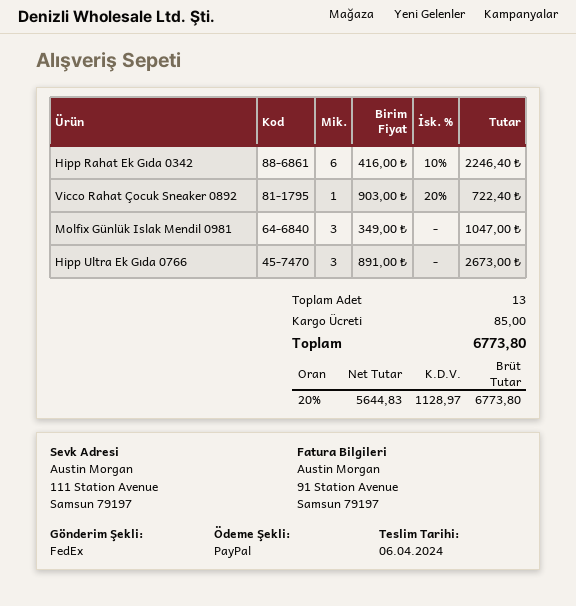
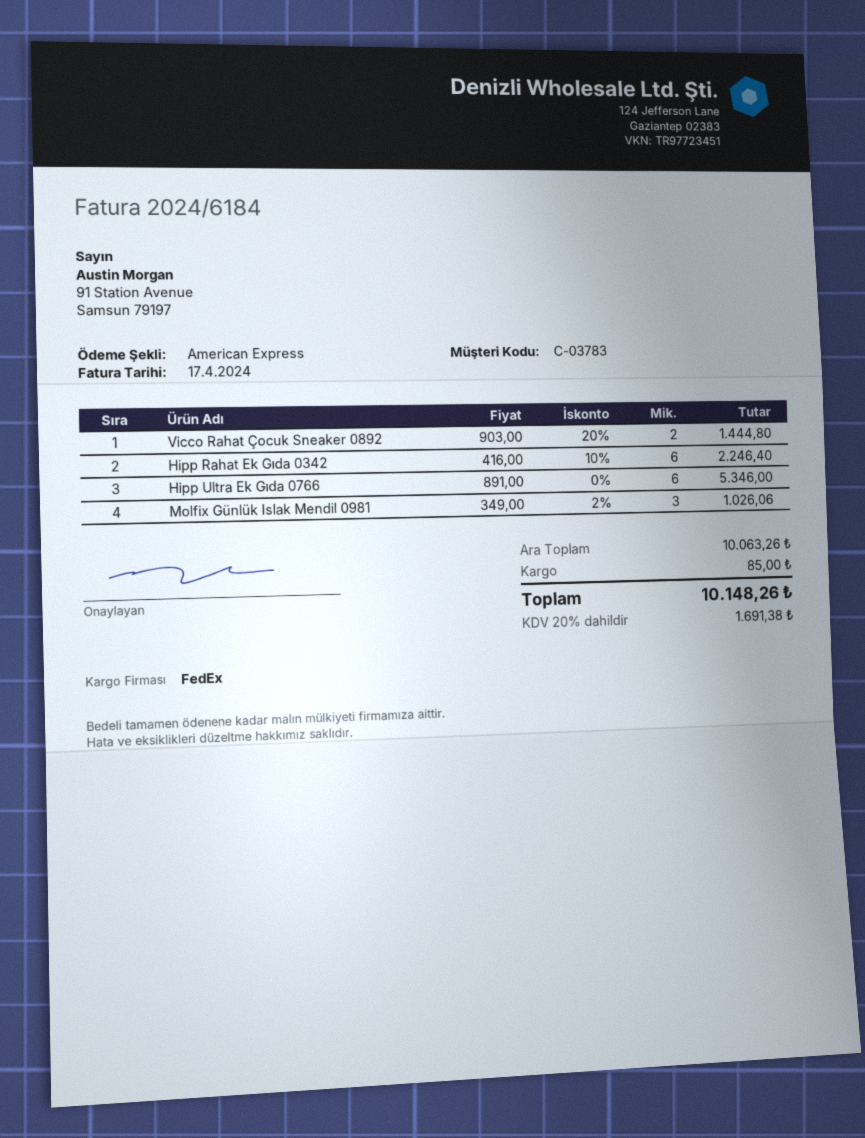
payment method: PayPal -> American Express
Vicco Rahat Çocuk Sneaker 0892: 1 x 903.00 - 20% = 722.40 -> 2 x 903.00 - 20% = 1444.80
Molfix Günlük Islak Mendil 0981: 3 x 349.00 = 1047.00 -> 3 x 349.00 - 2% = 1026.06
Hipp Ultra Ek Gıda 0766: 3 x 891.00 = 2673.00 -> 6 x 891.00 = 5346.00
tax: 20% = 1128.97 -> 20% = 1691.38
total: 6773.80 -> 10148.26

